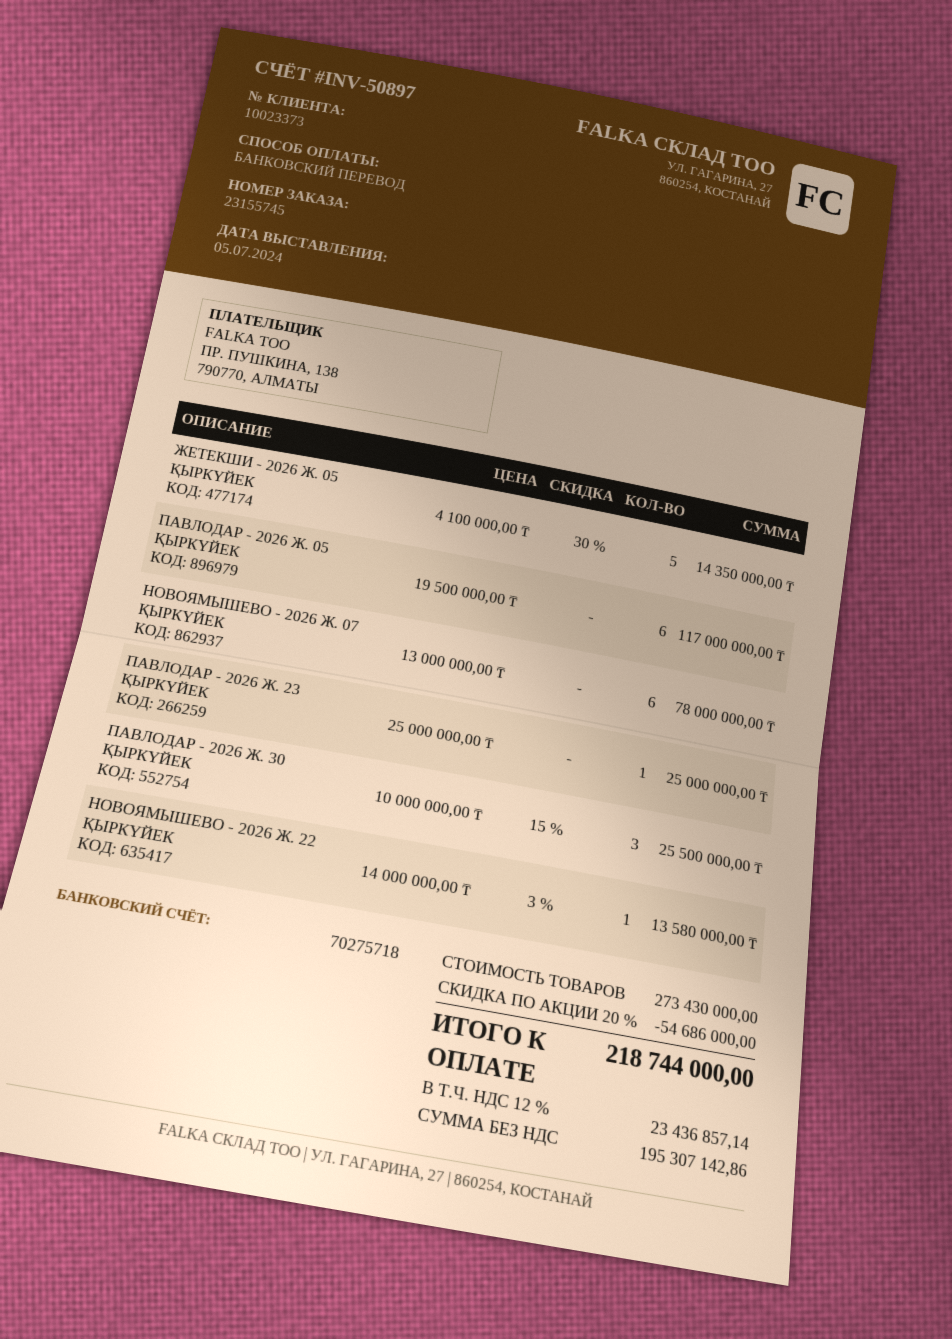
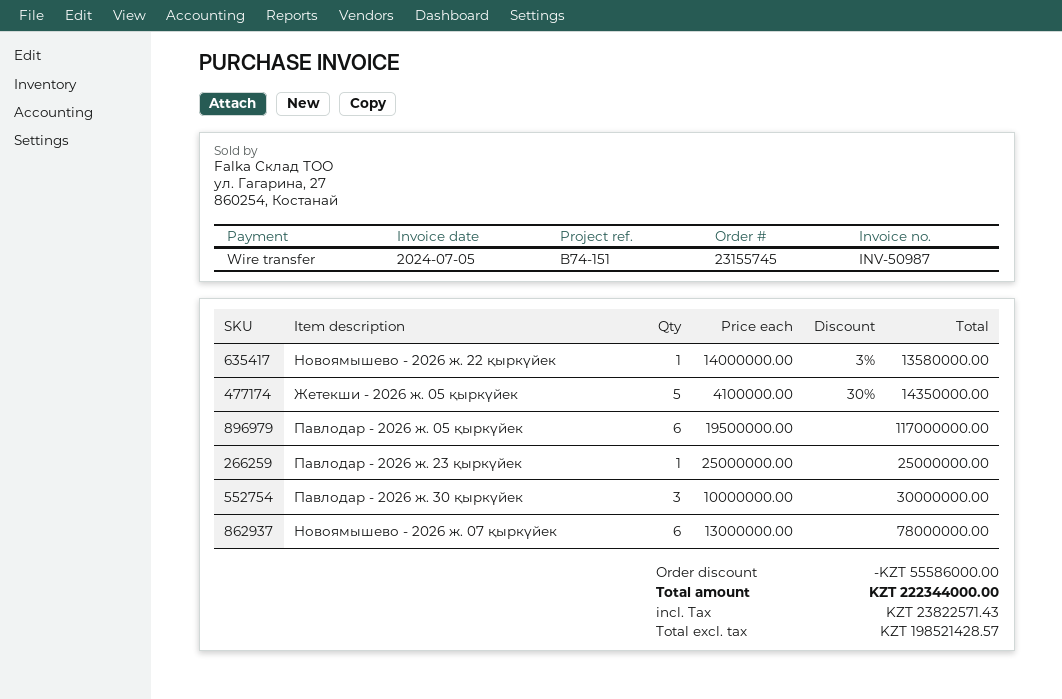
invoice number: INV-50897 -> INV-50987
ПАВЛОДАР - 2026 Ж. 30 ҚЫРКҮЙЕК: 3 x 10000000.00 - 15% = 25500000.00 -> 3 x 10000000.00 = 30000000.00
discount: 54686000.00 -> 55586000.00
net: 195307142.86 -> 198521428.57
tax: 23436857.14 -> 23822571.43
total: 218744000.00 -> 222344000.00

